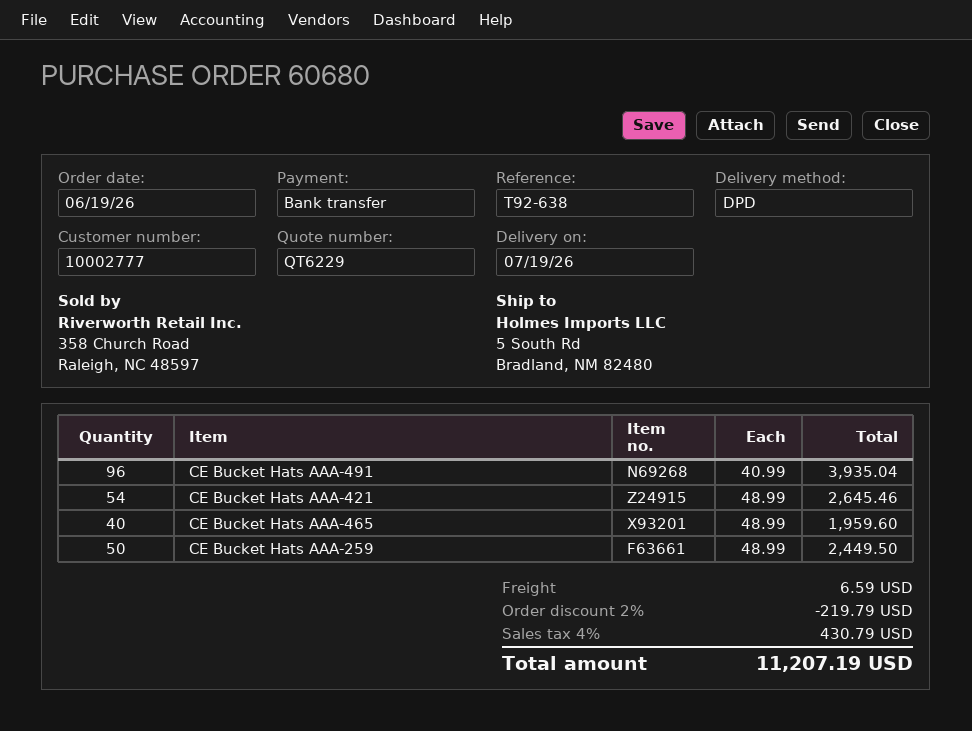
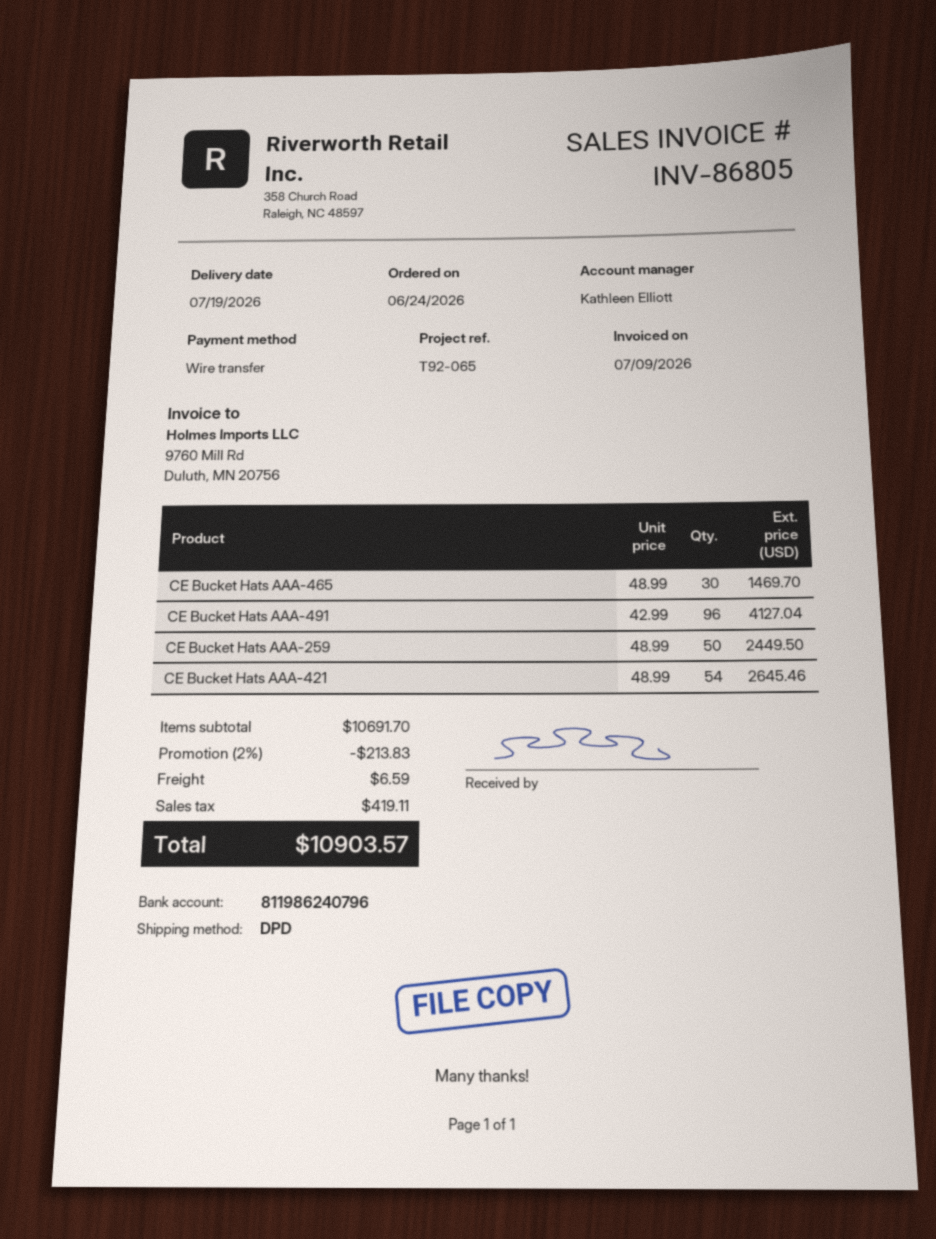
order date: 2026-06-19 -> 2026-06-24
reference: T92-638 -> T92-065
CE Bucket Hats AAA-491: 96 x 40.99 = 3935.04 -> 96 x 42.99 = 4127.04
CE Bucket Hats AAA-465: 40 x 48.99 = 1959.60 -> 30 x 48.99 = 1469.70
discount: 2% = 219.79 -> 2% = 213.83
tax: 430.79 -> 419.11
total: 11207.19 -> 10903.57

